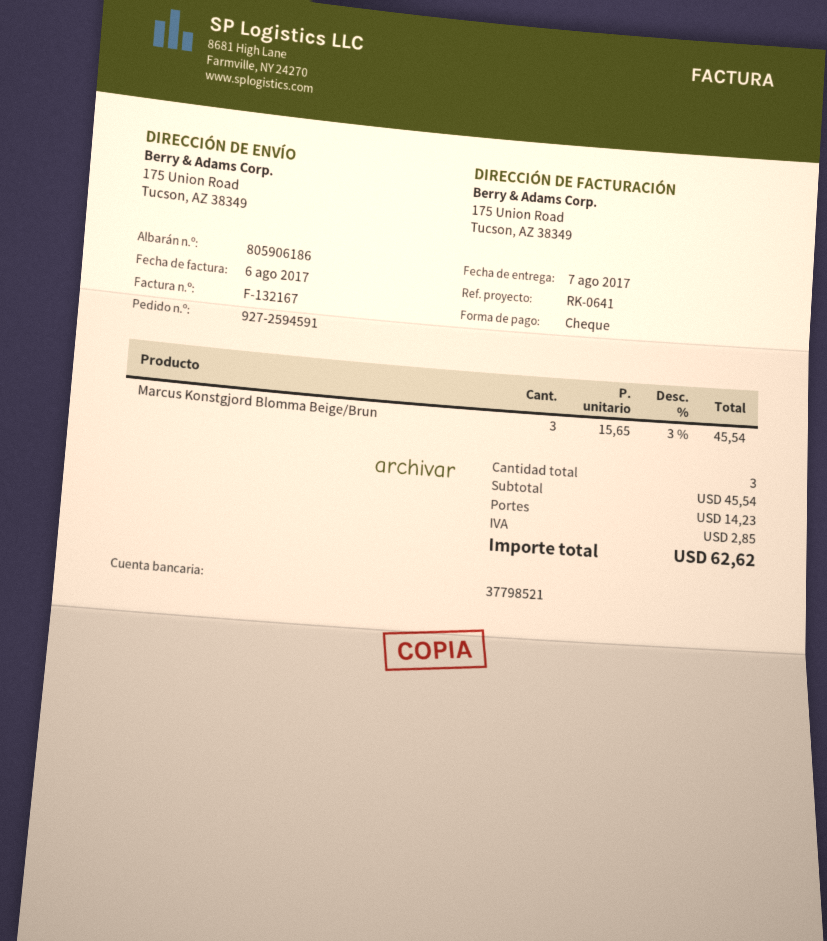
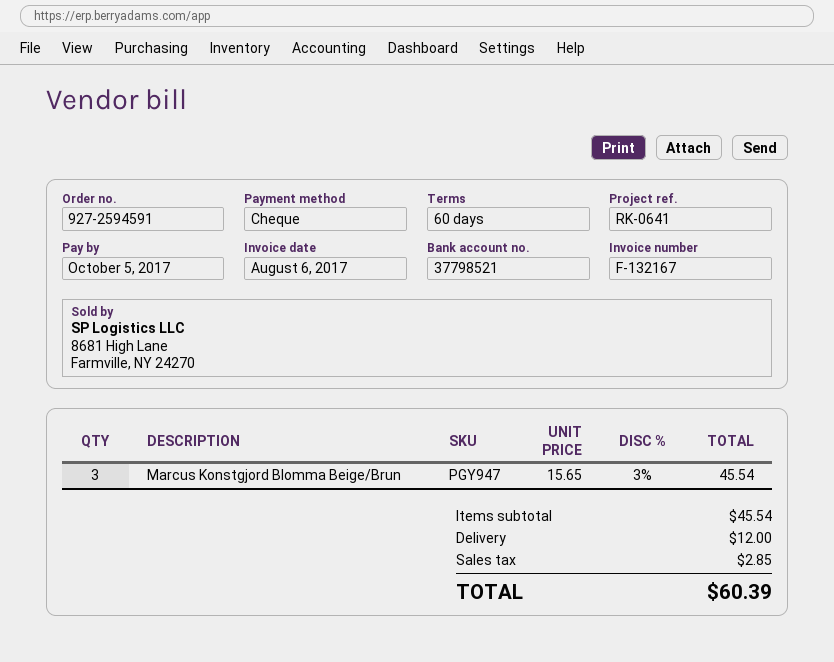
shipping: 14.23 -> 12.00
total: 62.62 -> 60.39

